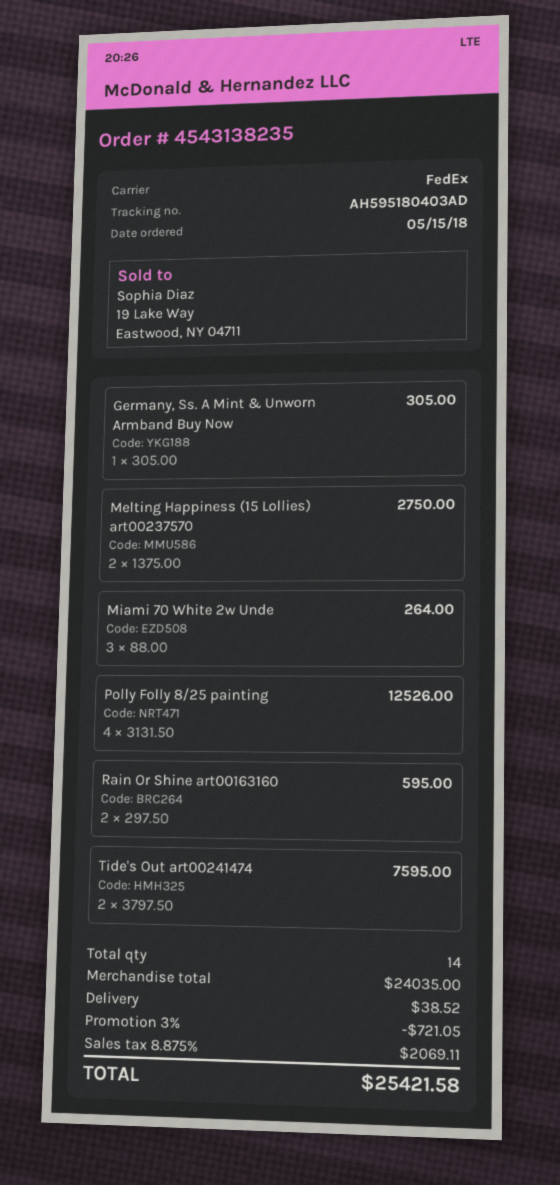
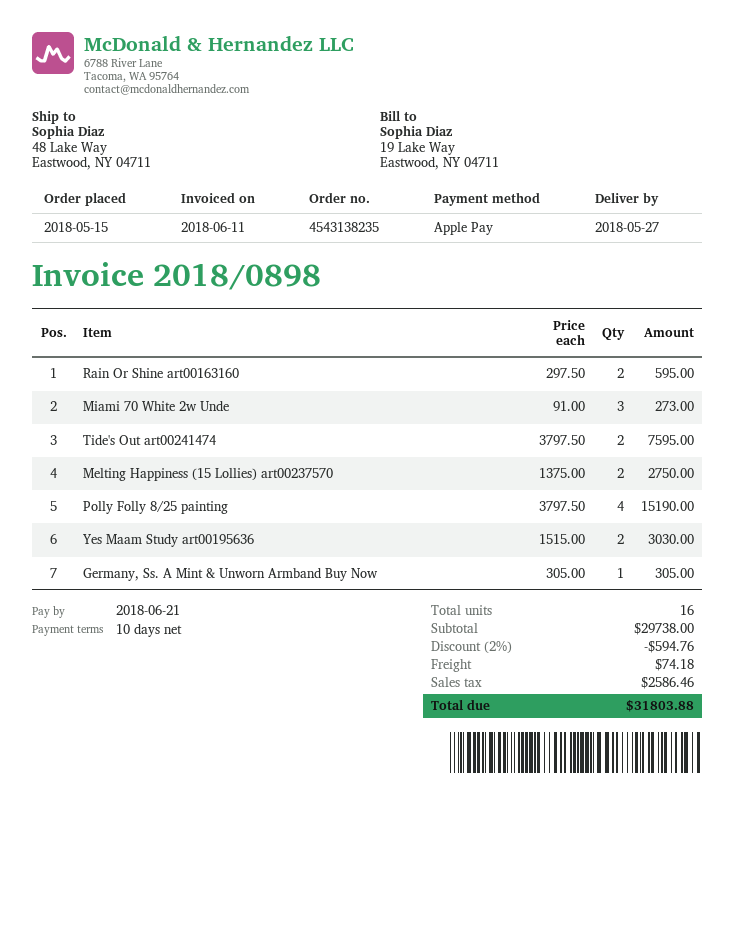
Miami 70 White 2w Unde: 3 x 88.00 = 264.00 -> 3 x 91.00 = 273.00
Polly Folly 8/25 painting: 4 x 3131.50 = 12526.00 -> 4 x 3797.50 = 15190.00
Yes Maam Study art00195636: none -> 2 x 1515.00 = 3030.00
total quantity: 14 -> 16
subtotal: 24035.00 -> 29738.00
discount: 3% = 721.05 -> 2% = 594.76
shipping: 38.52 -> 74.18
tax: 2069.11 -> 2586.46
total: 25421.58 -> 31803.88

